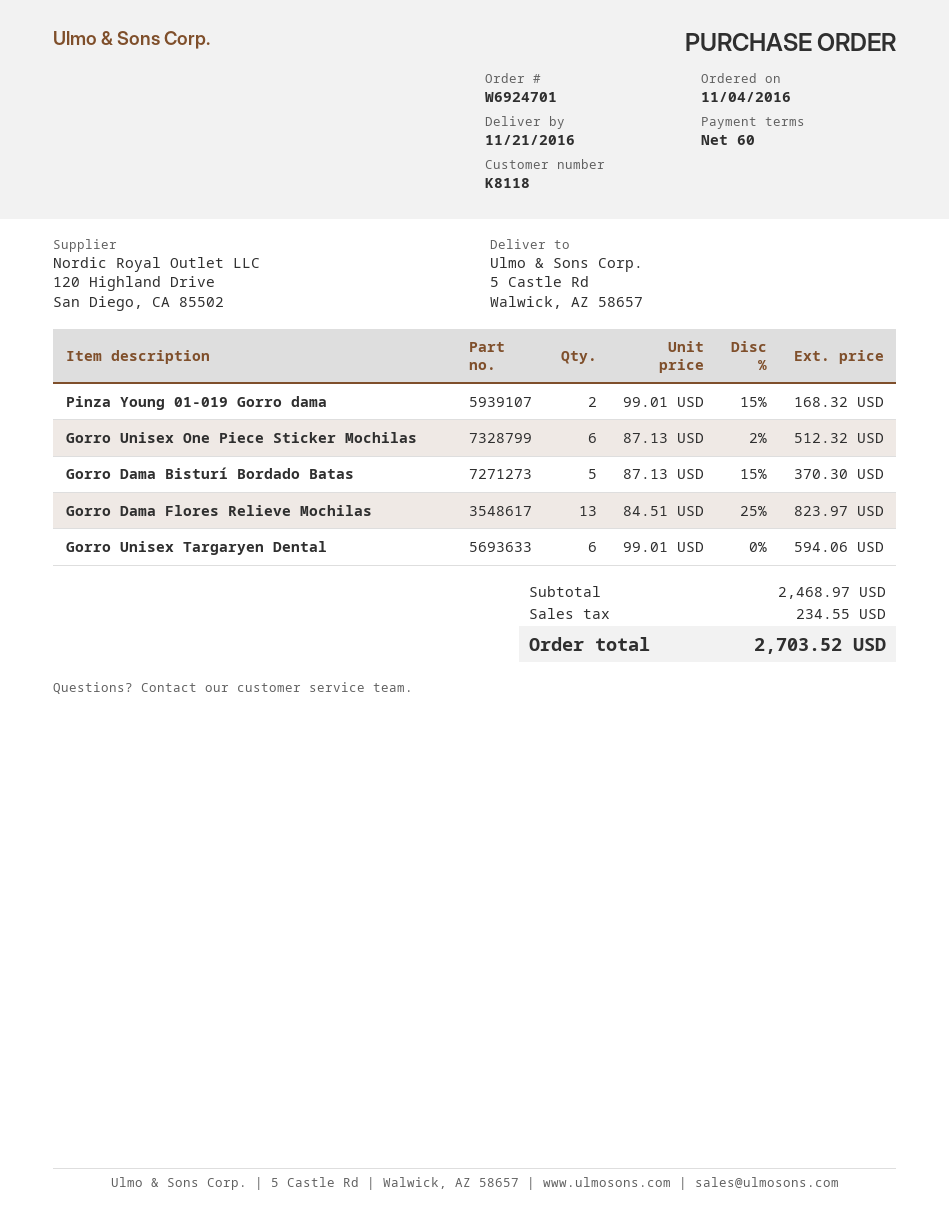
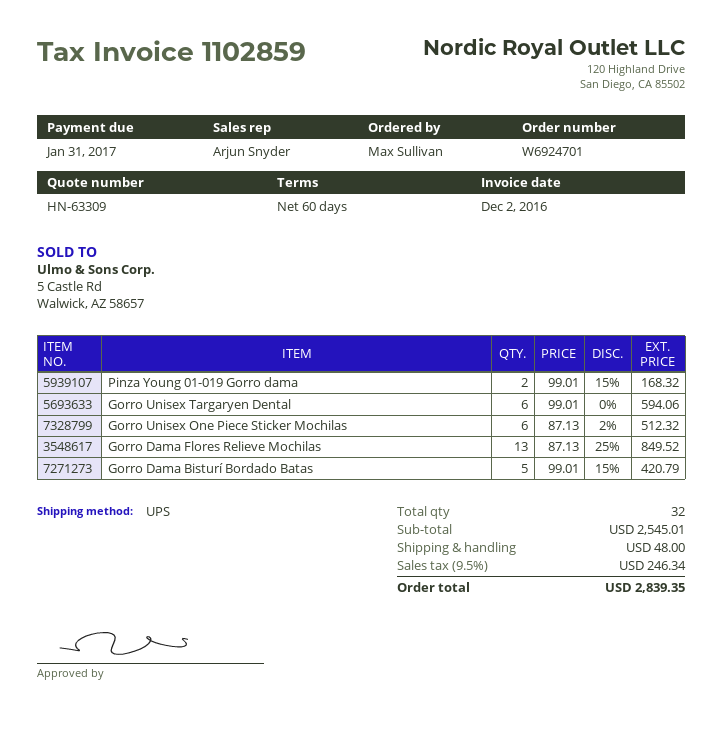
Gorro Dama Bisturí Bordado Batas: 5 x 87.13 - 15% = 370.30 -> 5 x 99.01 - 15% = 420.79
Gorro Dama Flores Relieve Mochilas: 13 x 84.51 - 25% = 823.97 -> 13 x 87.13 - 25% = 849.52
subtotal: 2468.97 -> 2545.01
shipping: none -> 48.00
tax: 234.55 -> 246.34
total: 2703.52 -> 2839.35

